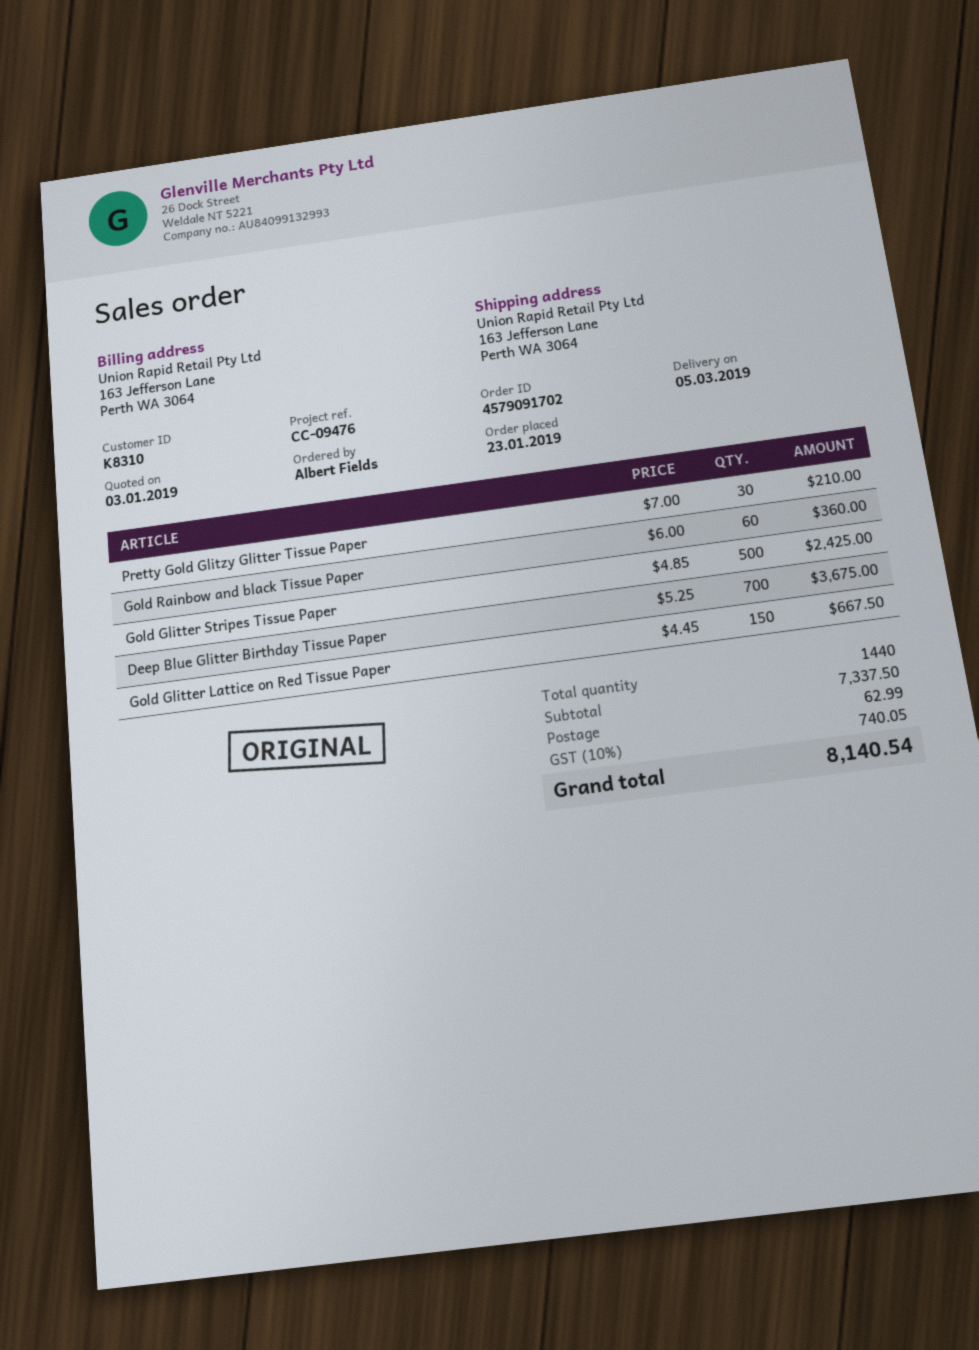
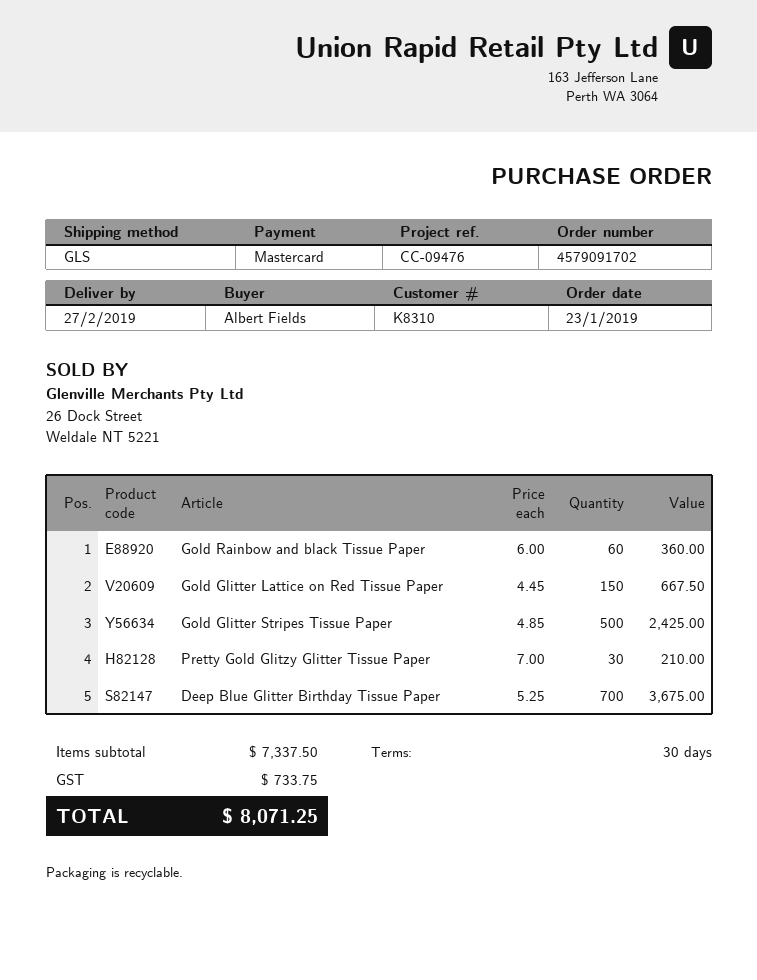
delivery date: 2019-03-05 -> 2019-02-27
shipping: 62.99 -> none
tax: 740.05 -> 733.75
total: 8140.54 -> 8071.25

